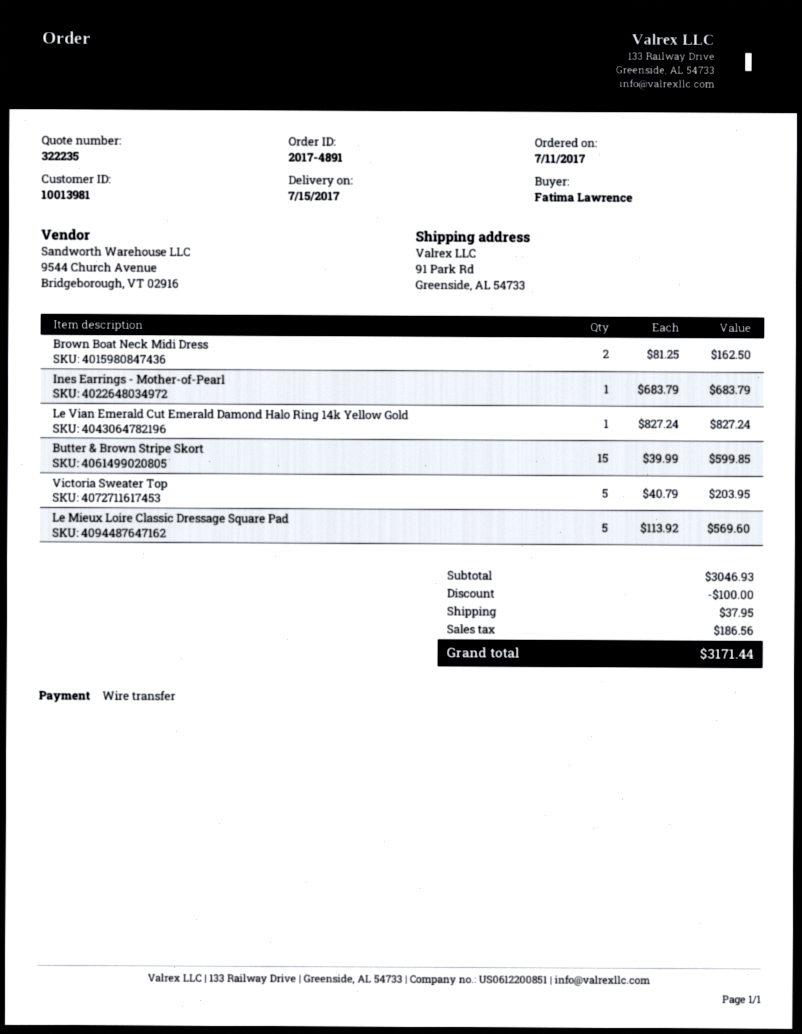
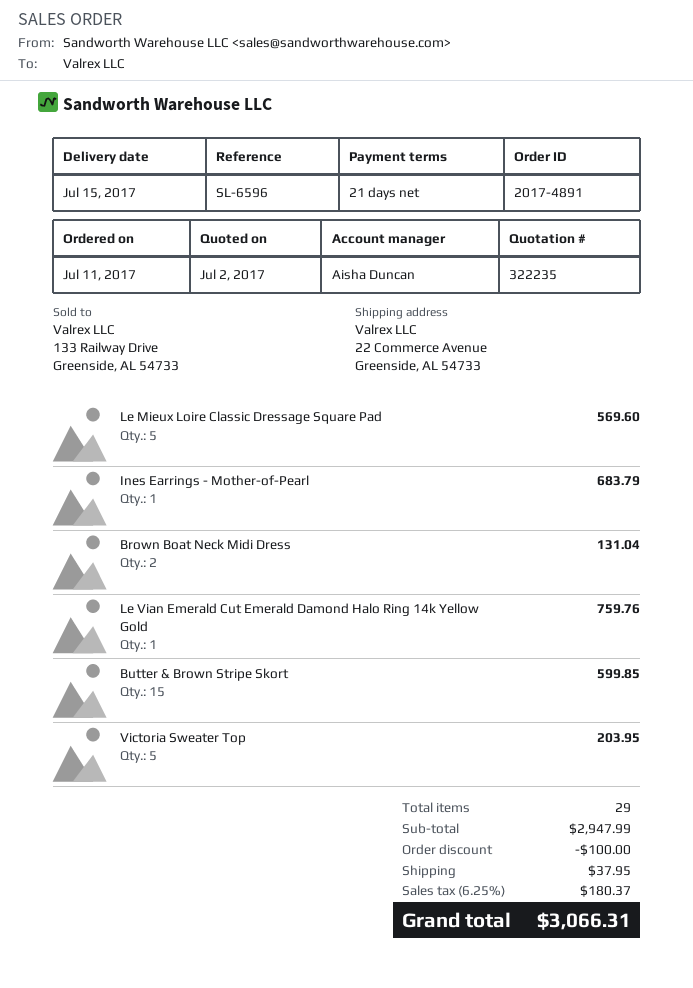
ship to: 91 Park Rd, Greenside, AL 54733 -> 22 Commerce Avenue, Greenside, AL 54733
Brown Boat Neck Midi Dress: 2 for 162.50 -> 2 for 131.04
Le Vian Emerald Cut Emerald Damond Halo Ring 14k Yellow Gold: 1 for 827.24 -> 1 for 759.76
subtotal: 3046.93 -> 2947.99
tax: 186.56 -> 180.37
total: 3171.44 -> 3066.31

